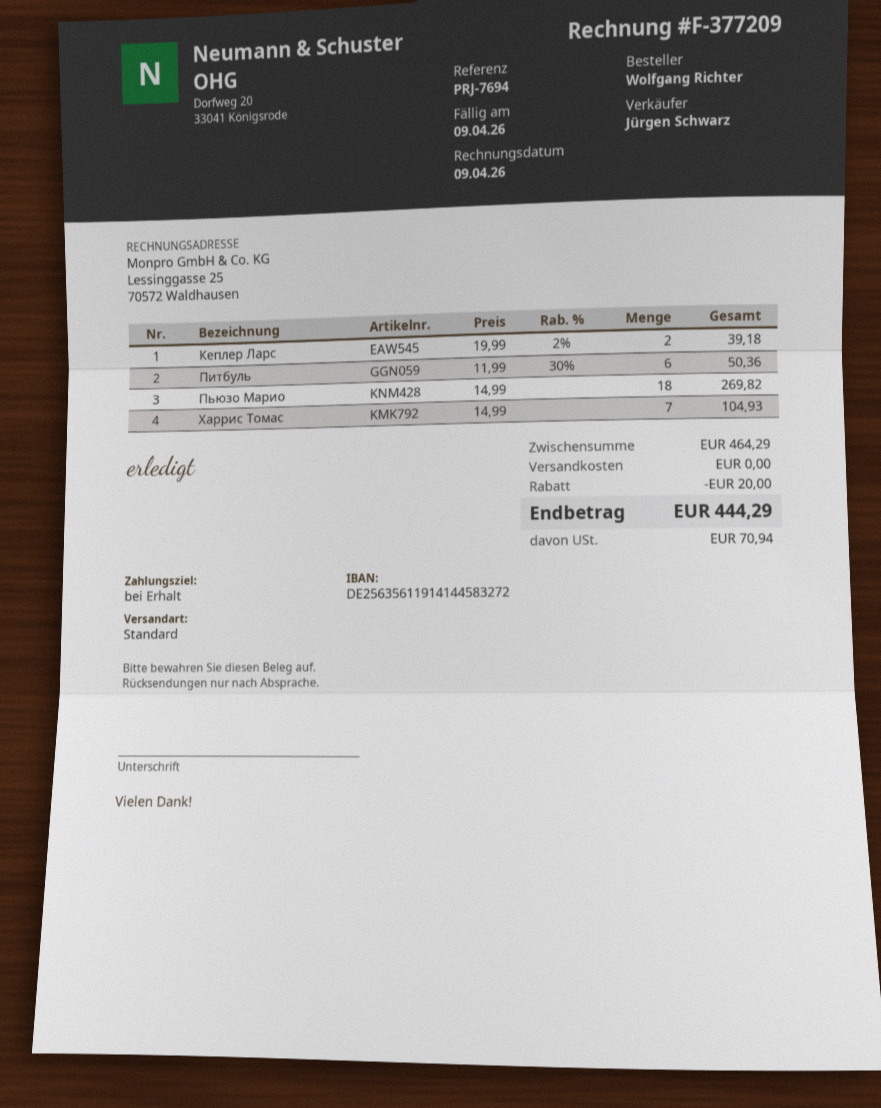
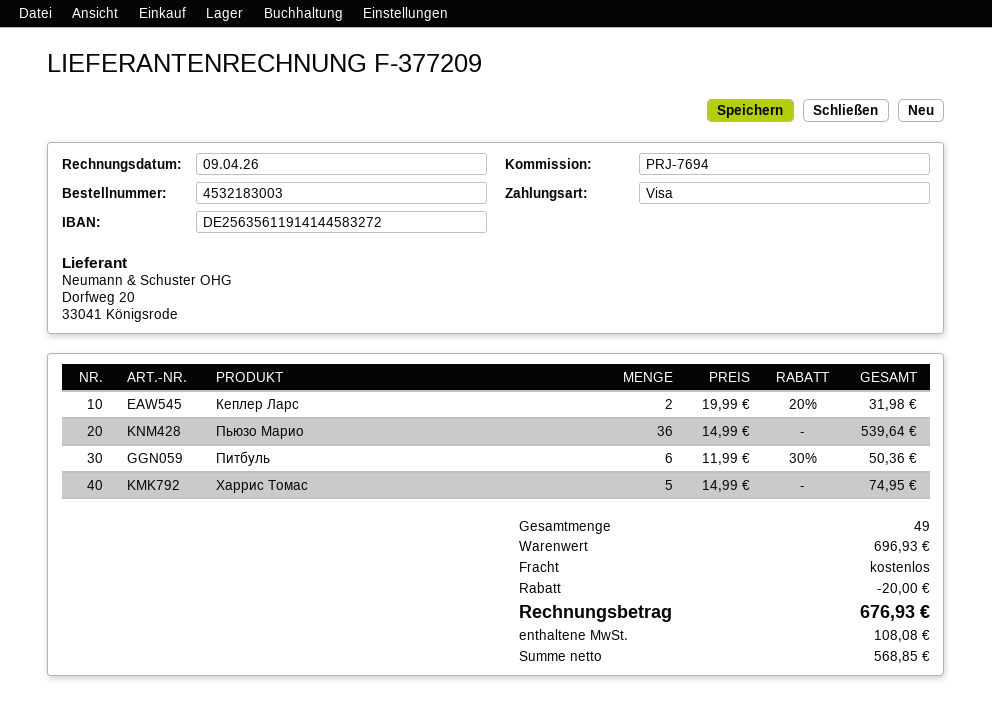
Кеплер Ларс: 2 x 19.99 - 2% = 39.18 -> 2 x 19.99 - 20% = 31.98
Пьюзо Марио: 18 x 14.99 = 269.82 -> 36 x 14.99 = 539.64
Харрис Томас: 7 x 14.99 = 104.93 -> 5 x 14.99 = 74.95
subtotal: 464.29 -> 696.93
tax: 70.94 -> 108.08
total: 444.29 -> 676.93

